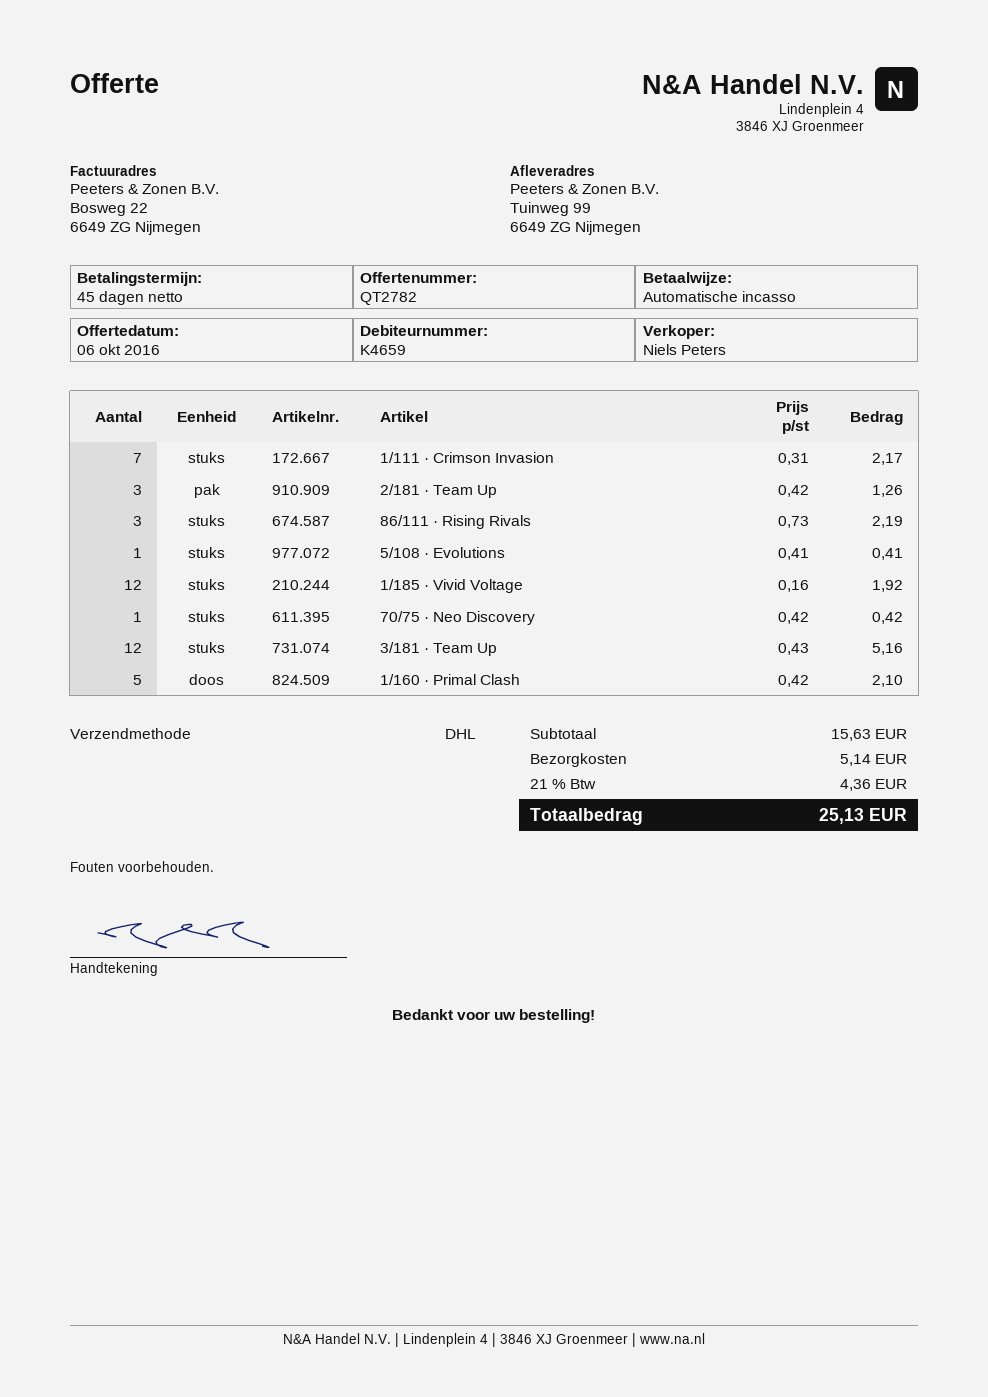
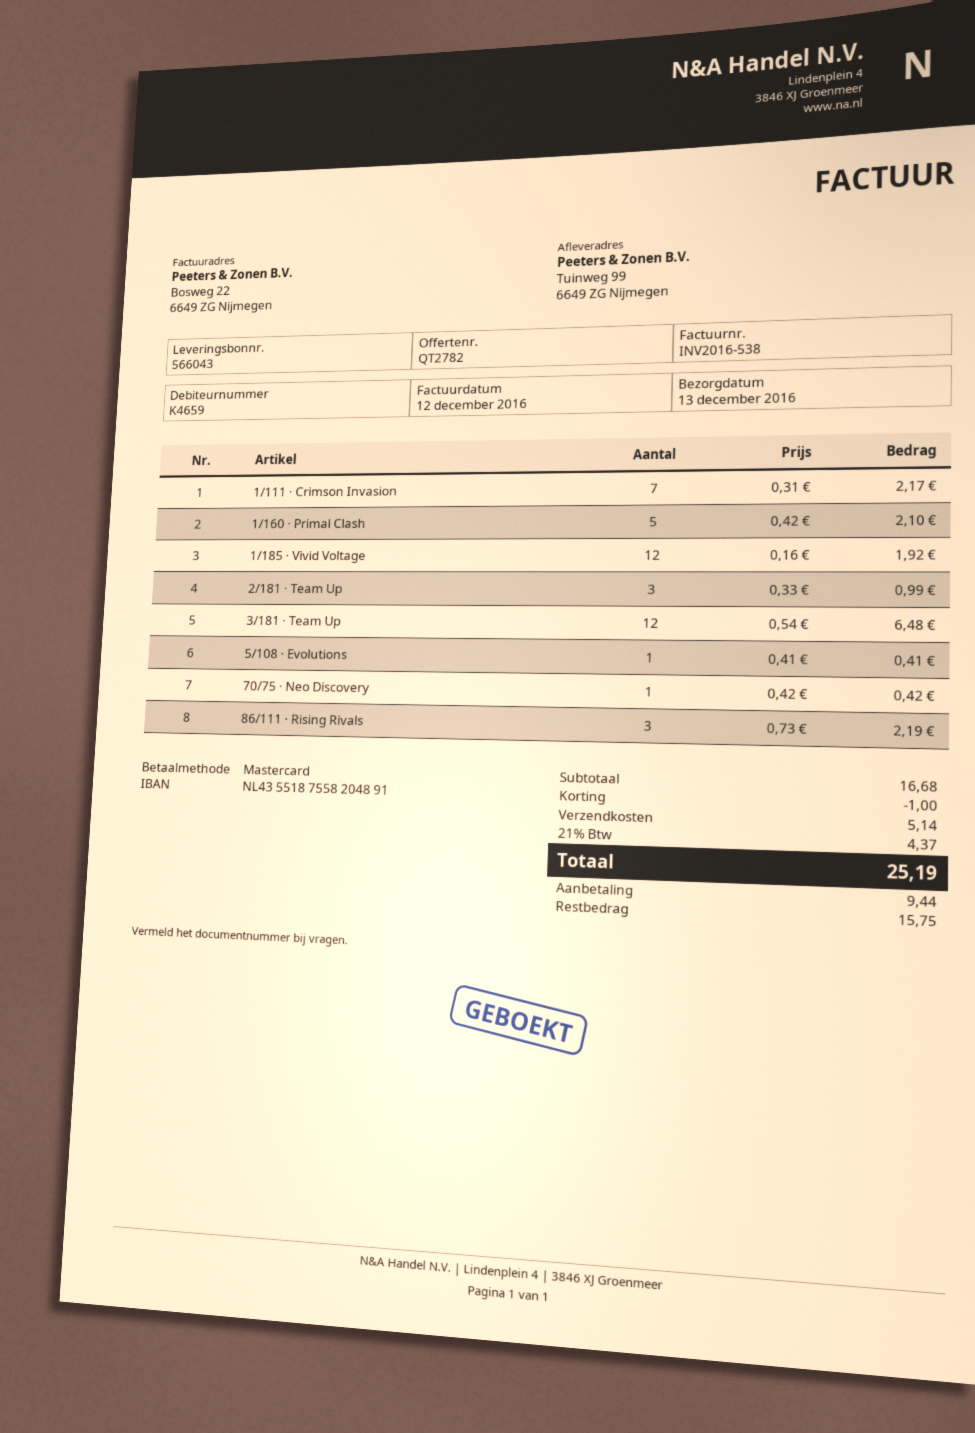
payment method: direct debit -> Mastercard
2/181 · Team Up: 3 x 0.42 = 1.26 -> 3 x 0.33 = 0.99
3/181 · Team Up: 12 x 0.43 = 5.16 -> 12 x 0.54 = 6.48
subtotal: 15.63 -> 16.68
discount: none -> 1.00
tax: 21% = 4.36 -> 21% = 4.37
total: 25.13 -> 25.19

